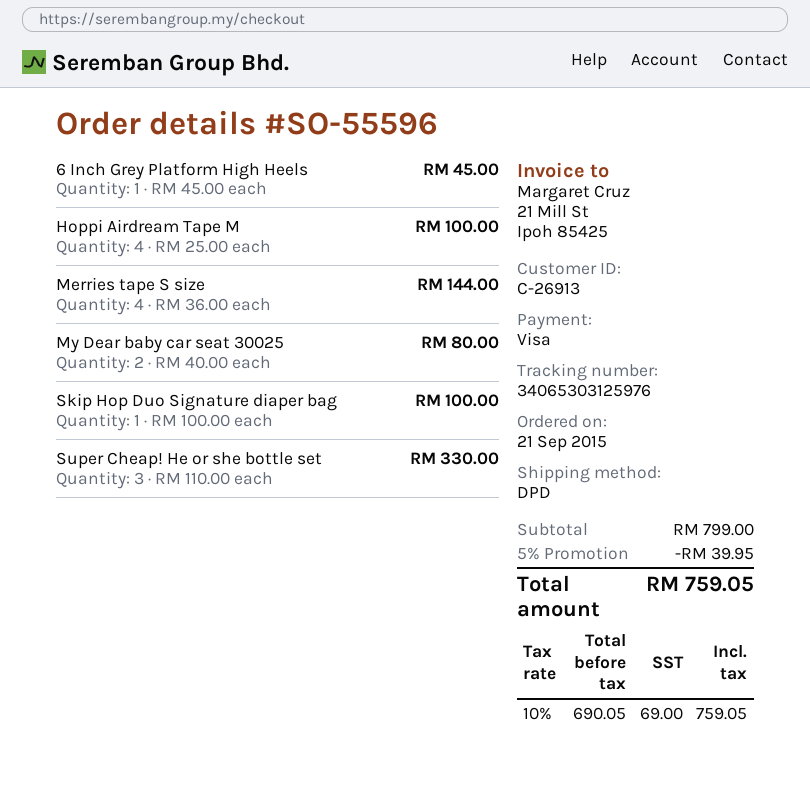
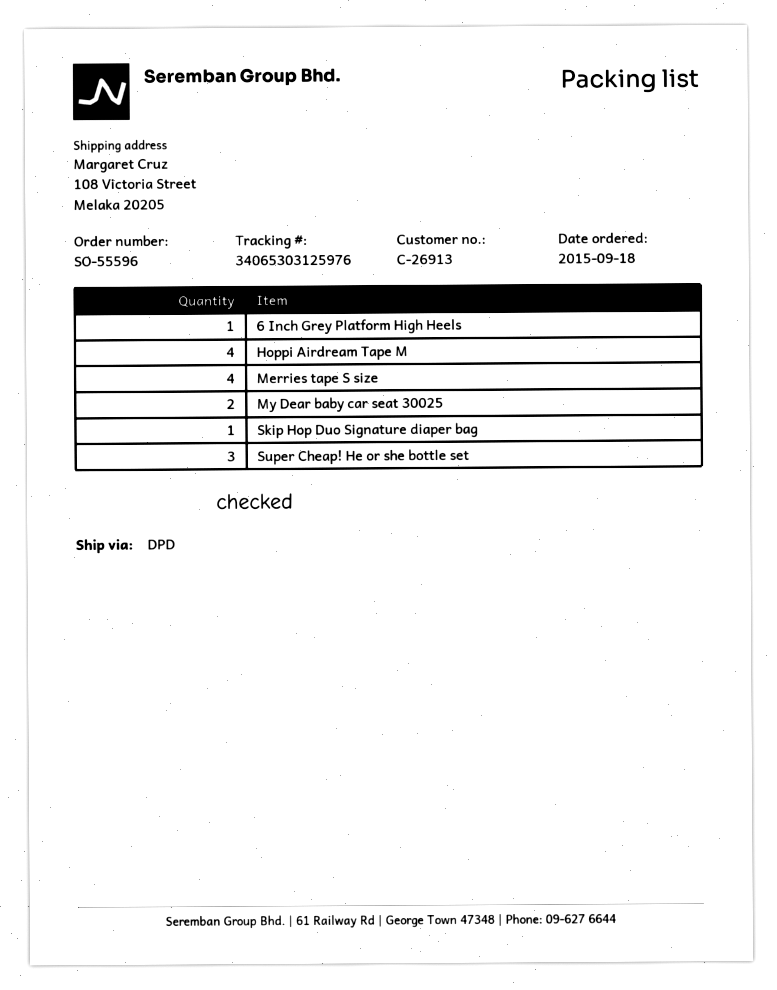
order date: 2015-09-21 -> 2015-09-18

